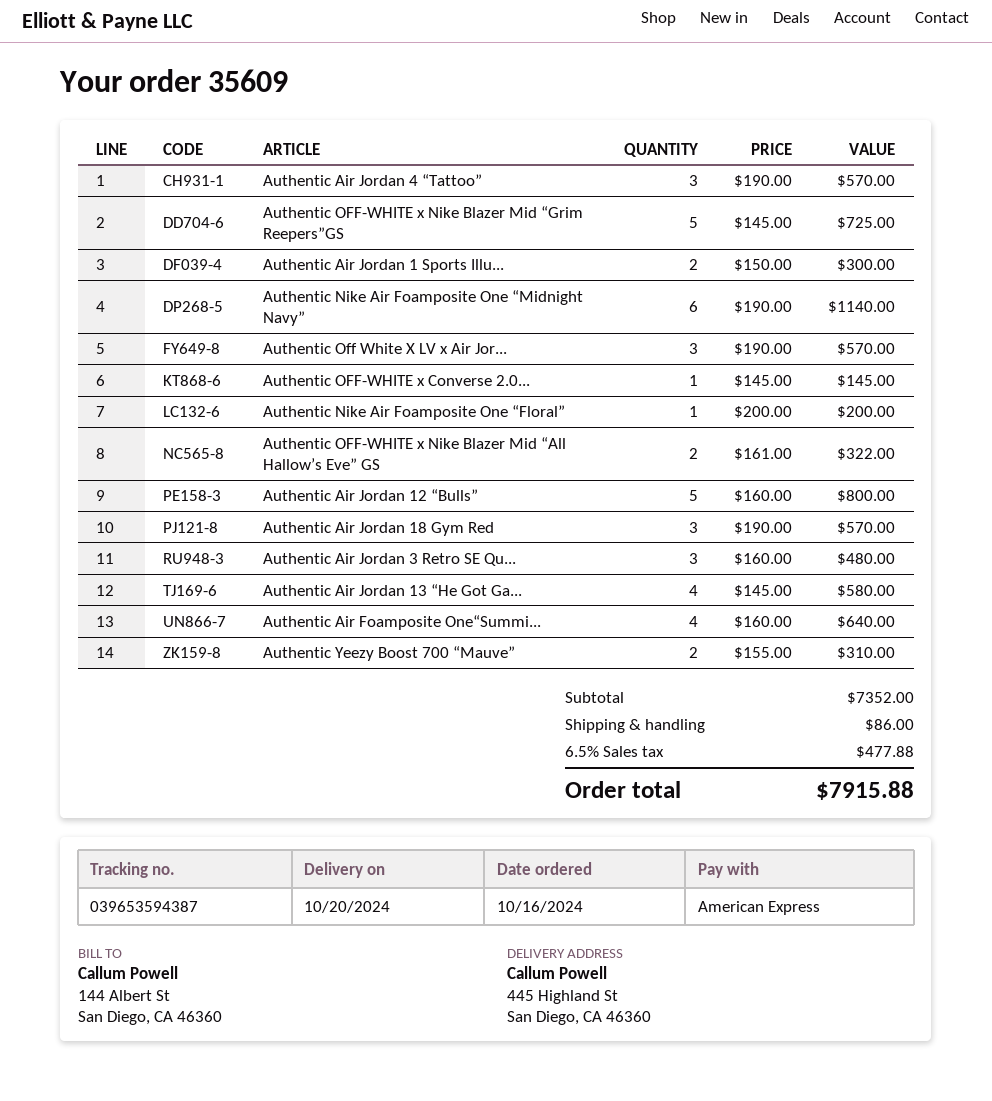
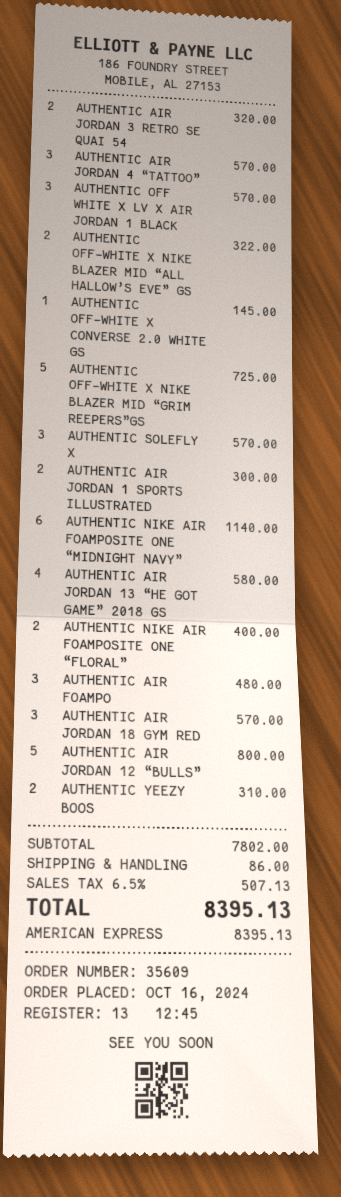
Authentic Nike Air Foamposite One “Floral”: 1 for 200.00 -> 2 for 400.00
Authentic Air Jordan 3 Retro SE Qu...: 3 for 480.00 -> 2 for 320.00
Authentic Air Foamposite One“Summi...: 4 for 640.00 -> 3 for 480.00
AUTHENTIC SOLEFLY X: none -> 3 for 570.00
subtotal: 7352.00 -> 7802.00
tax: 6.5% = 477.88 -> 6.5% = 507.13
total: 7915.88 -> 8395.13

